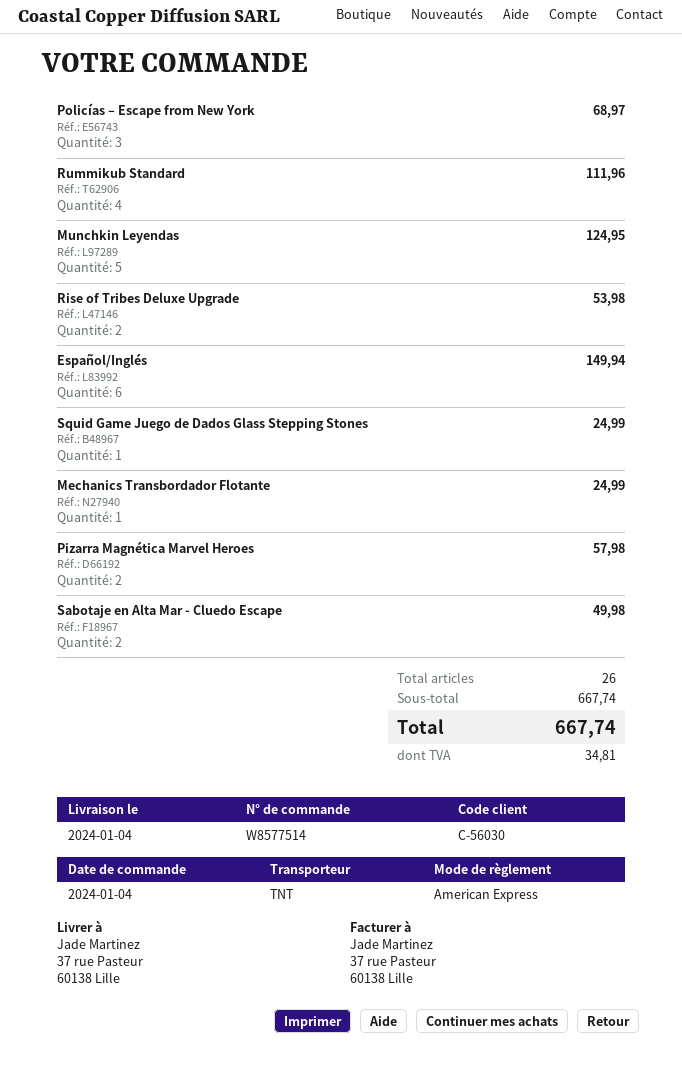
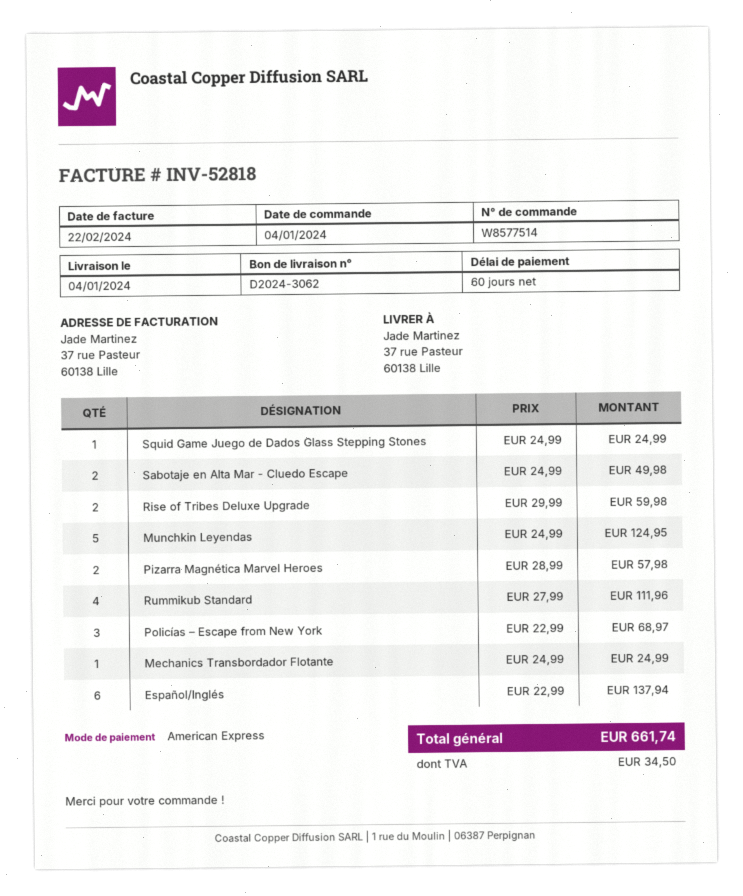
Rise of Tribes Deluxe Upgrade: 2 for 53.98 -> 2 for 59.98
Español/Inglés: 6 for 149.94 -> 6 for 137.94
tax: 34.81 -> 34.50
total: 667.74 -> 661.74

